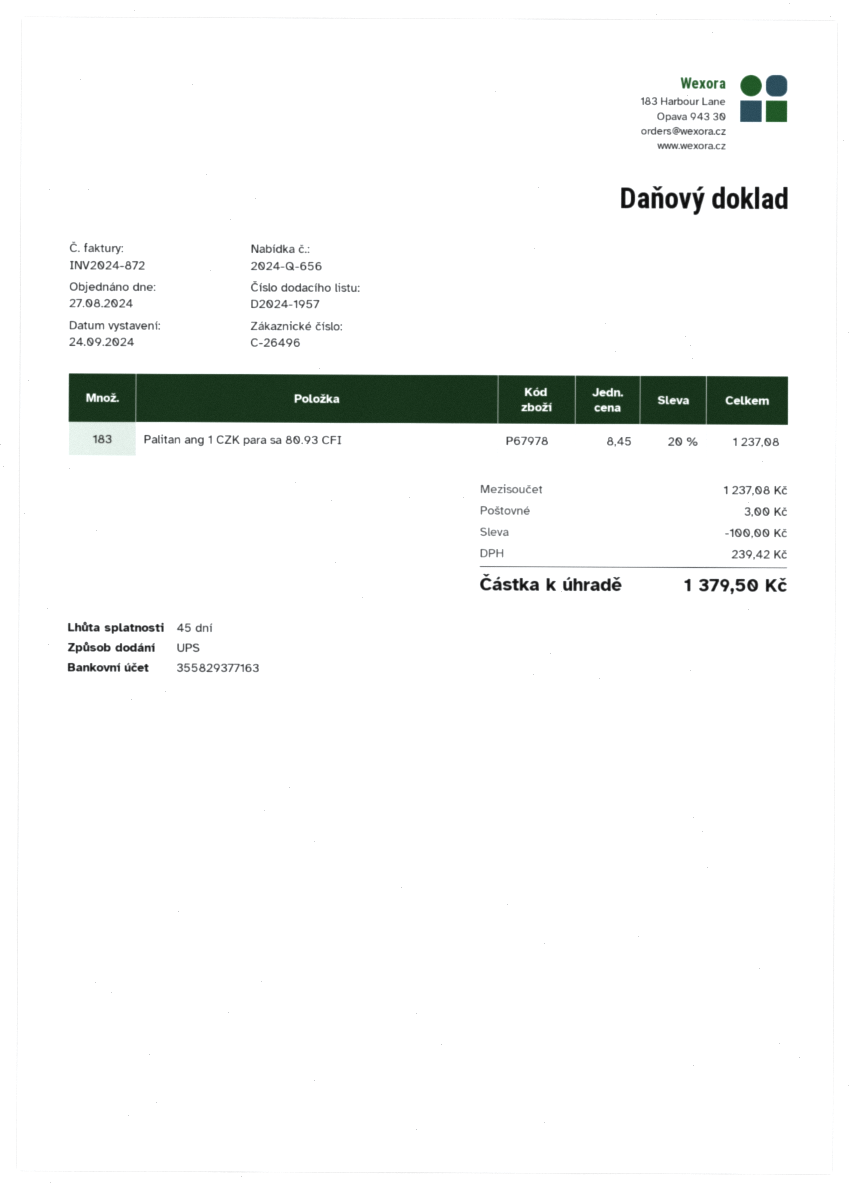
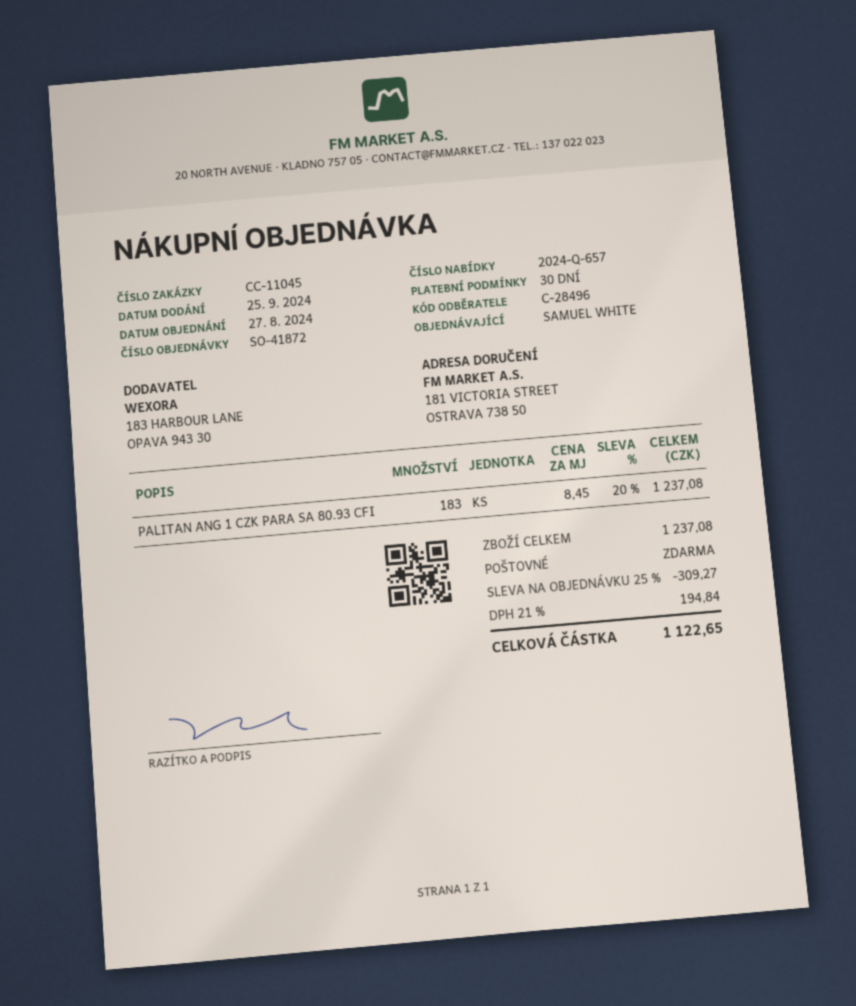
quote number: 2024-Q-656 -> 2024-Q-657
payment terms: 45 days -> 30 days
customer number: C-26496 -> C-28496
discount: 100.00 -> 309.27
shipping: 3.00 -> 0.00
tax: 239.42 -> 194.84
total: 1379.50 -> 1122.65

